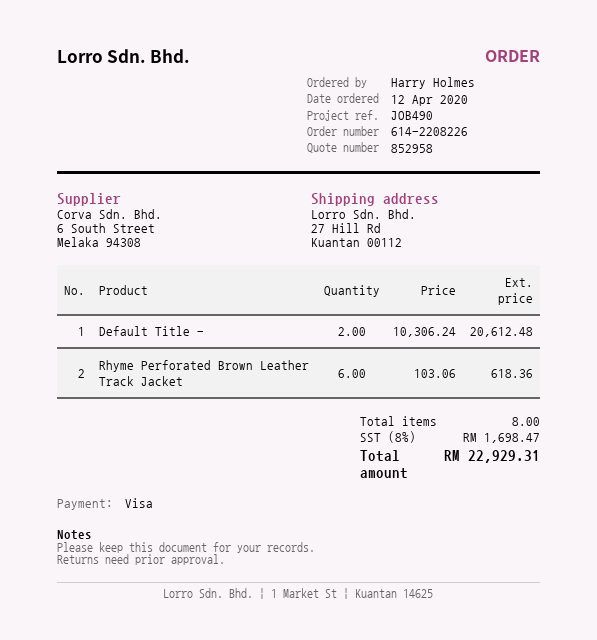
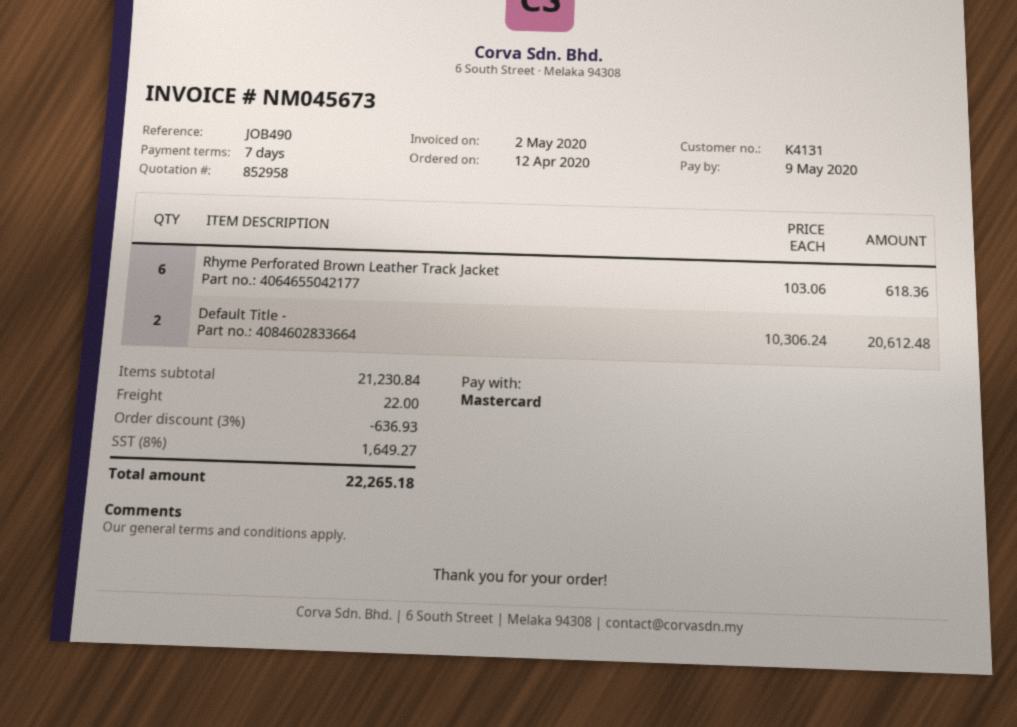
payment method: Visa -> Mastercard
discount: none -> 3% = 636.93
shipping: none -> 22.00
tax: 8% = 1698.47 -> 8% = 1649.27
total: 22929.31 -> 22265.18

